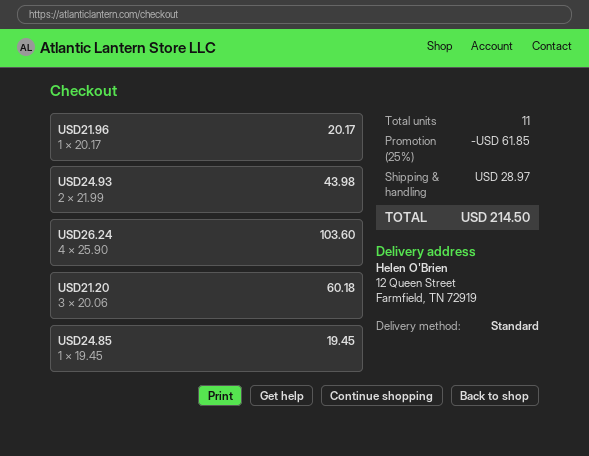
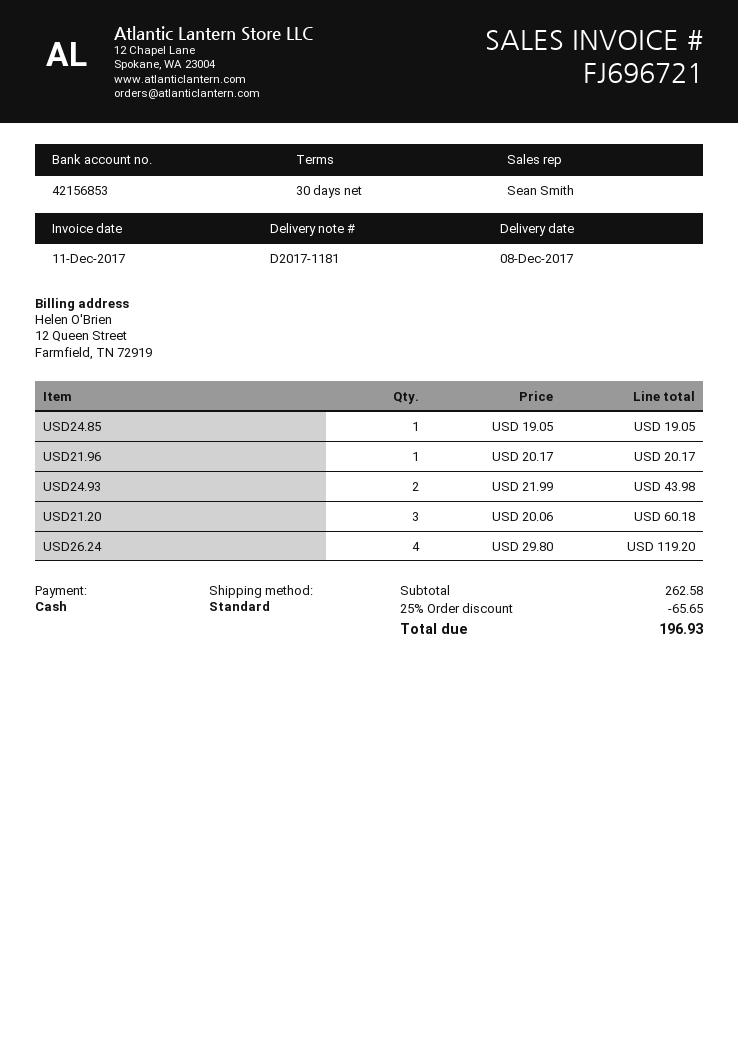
USD26.24: 4 x 25.90 = 103.60 -> 4 x 29.80 = 119.20
USD24.85: 1 x 19.45 = 19.45 -> 1 x 19.05 = 19.05
discount: 25% = 61.85 -> 25% = 65.65
shipping: 28.97 -> none
total: 214.50 -> 196.93

